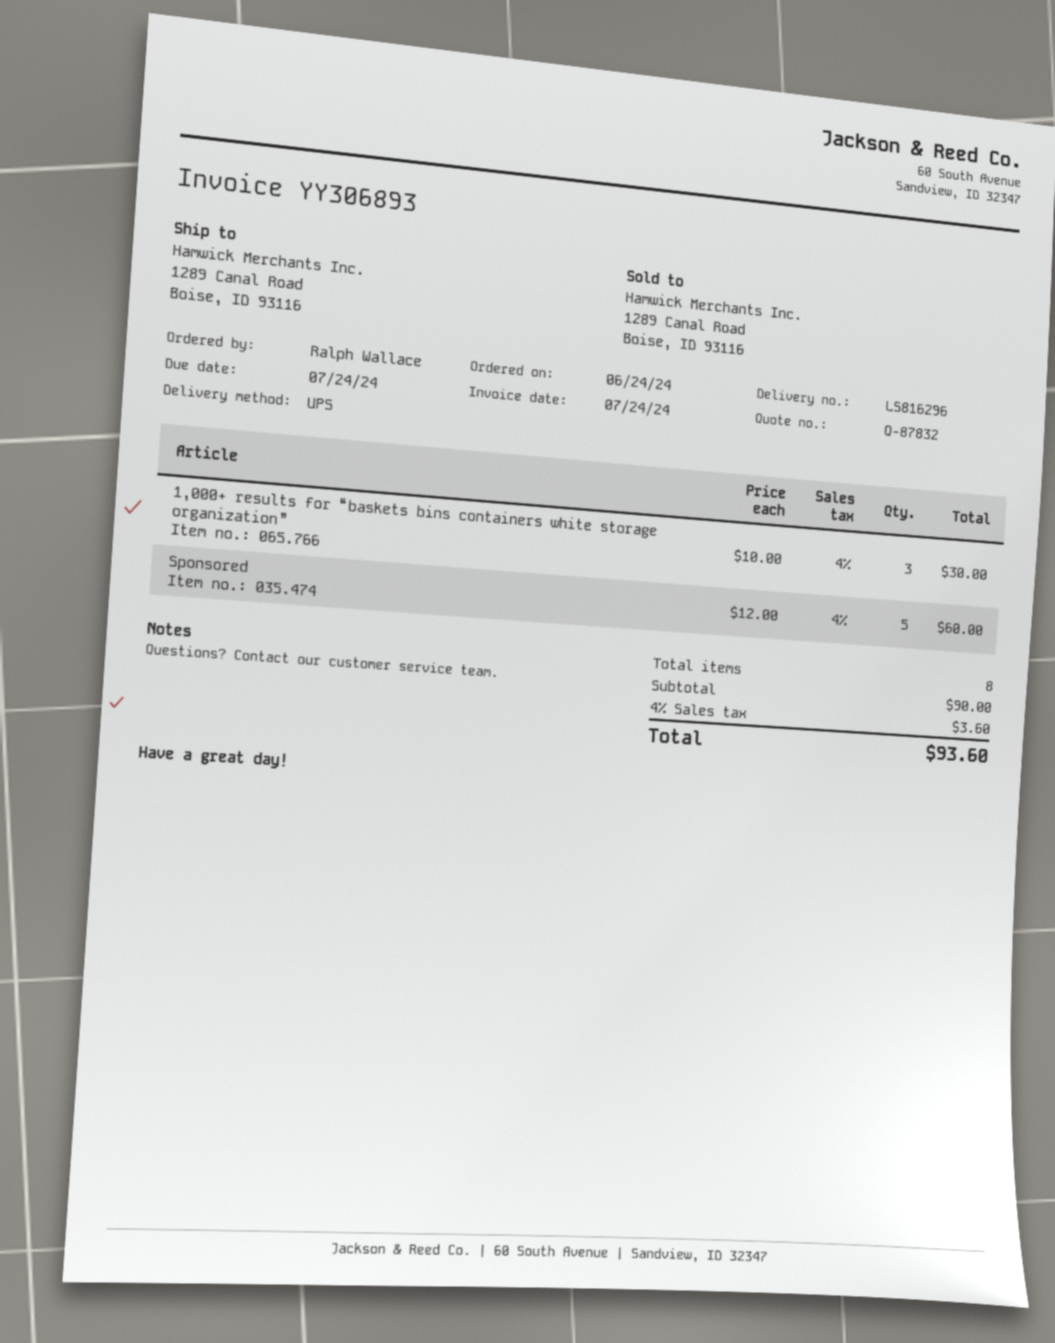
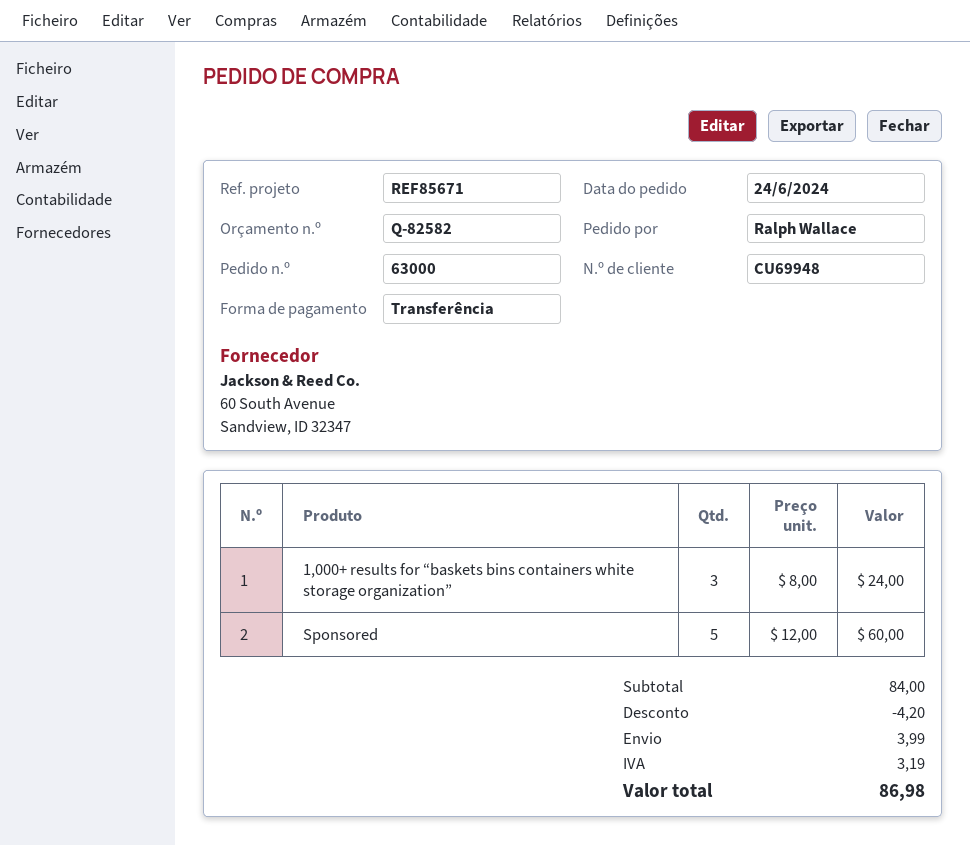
quote number: Q-87832 -> Q-82582
1,000+ results for “baskets bins containers white storage organization”: 3 x 10.00 = 30.00 -> 3 x 8.00 = 24.00
subtotal: 90.00 -> 84.00
discount: none -> 4.20
shipping: none -> 3.99
tax: 3.60 -> 3.19
total: 93.60 -> 86.98

